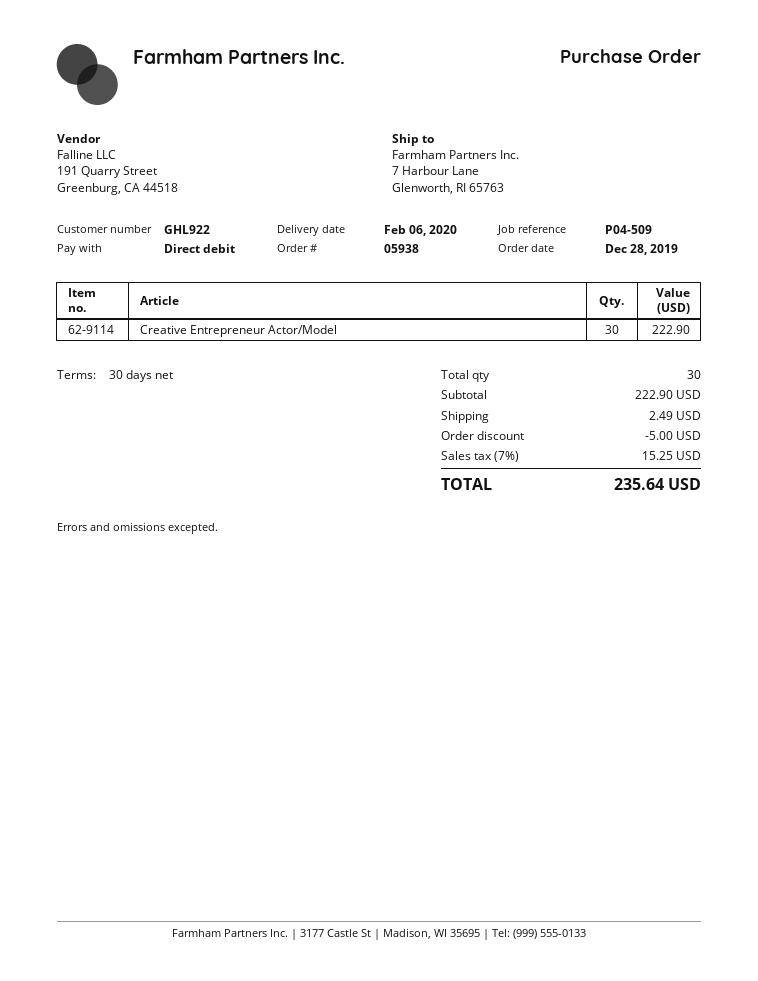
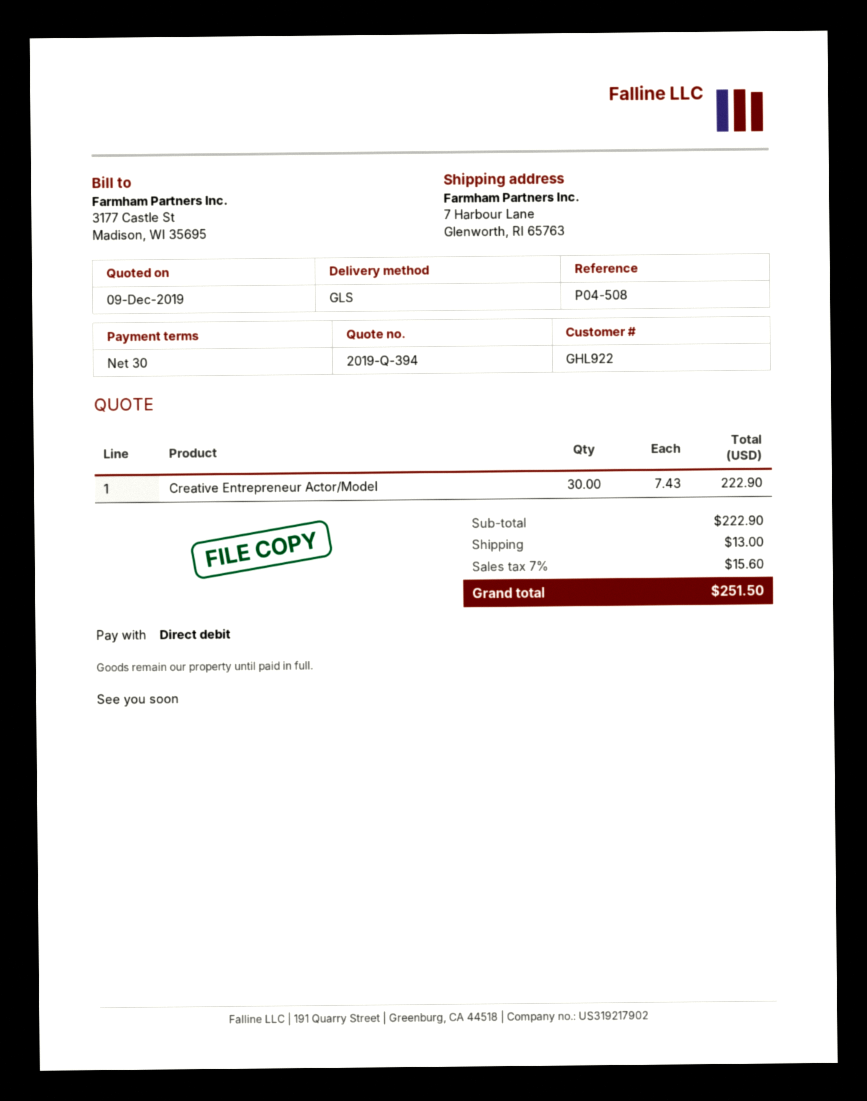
reference: P04-509 -> P04-508
discount: 5.00 -> none
shipping: 2.49 -> 13.00
tax: 7% = 15.25 -> 7% = 15.60
total: 235.64 -> 251.50

